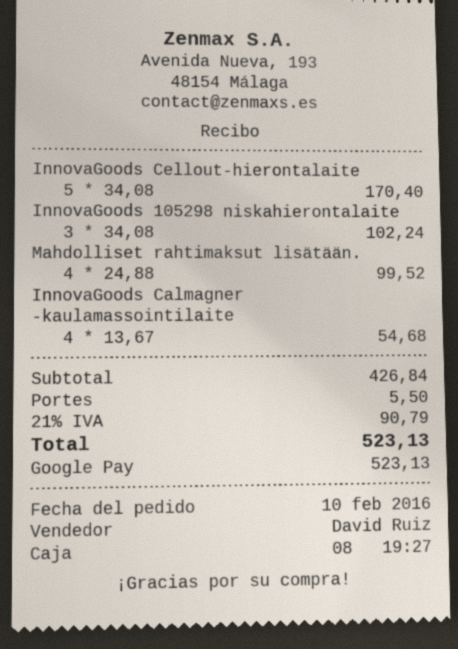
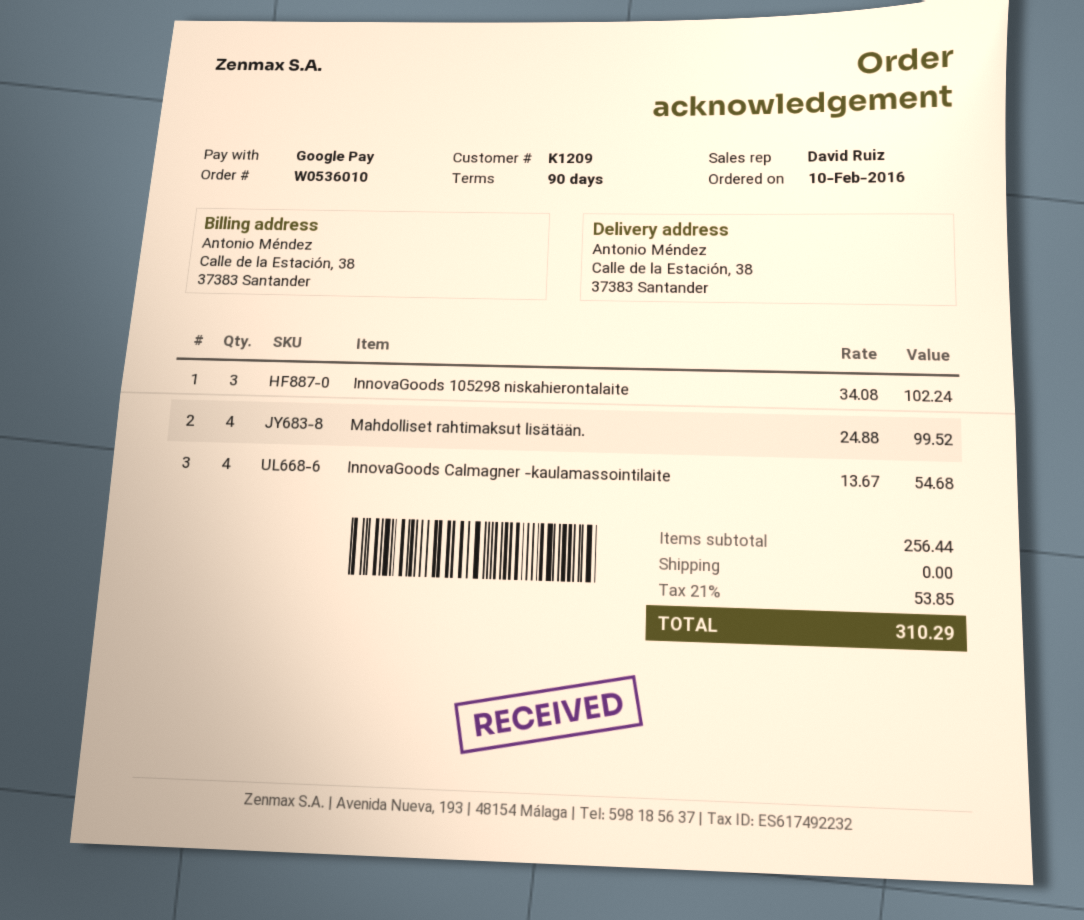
InnovaGoods Cellout-hierontalaite: 5 x 34.08 = 170.40 -> none
subtotal: 426.84 -> 256.44
shipping: 5.50 -> 0.00
tax: 21% = 90.79 -> 21% = 53.85
total: 523.13 -> 310.29

